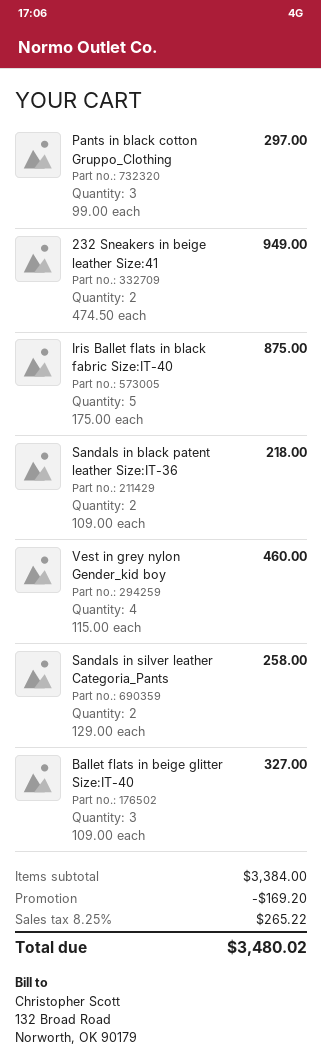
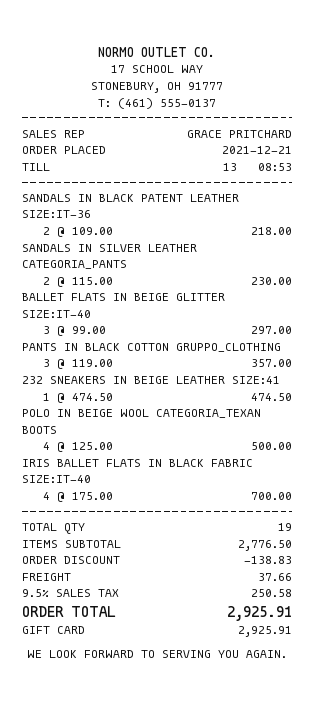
Pants in black cotton Gruppo_Clothing: 3 x 99.00 = 297.00 -> 3 x 119.00 = 357.00
232 Sneakers in beige leather Size:41: 2 x 474.50 = 949.00 -> 1 x 474.50 = 474.50
Iris Ballet flats in black fabric Size:IT-40: 5 x 175.00 = 875.00 -> 4 x 175.00 = 700.00
Vest in grey nylon Gender_kid boy: 4 x 115.00 = 460.00 -> none
Sandals in silver leather Categoria_Pants: 2 x 129.00 = 258.00 -> 2 x 115.00 = 230.00
Ballet flats in beige glitter Size:IT-40: 3 x 109.00 = 327.00 -> 3 x 99.00 = 297.00
POLO IN BEIGE WOOL CATEGORIA_TEXAN BOOTS: none -> 4 x 125.00 = 500.00
subtotal: 3384.00 -> 2776.50
discount: 169.20 -> 138.83
shipping: none -> 37.66
tax: 8.25% = 265.22 -> 9.5% = 250.58
total: 3480.02 -> 2925.91

